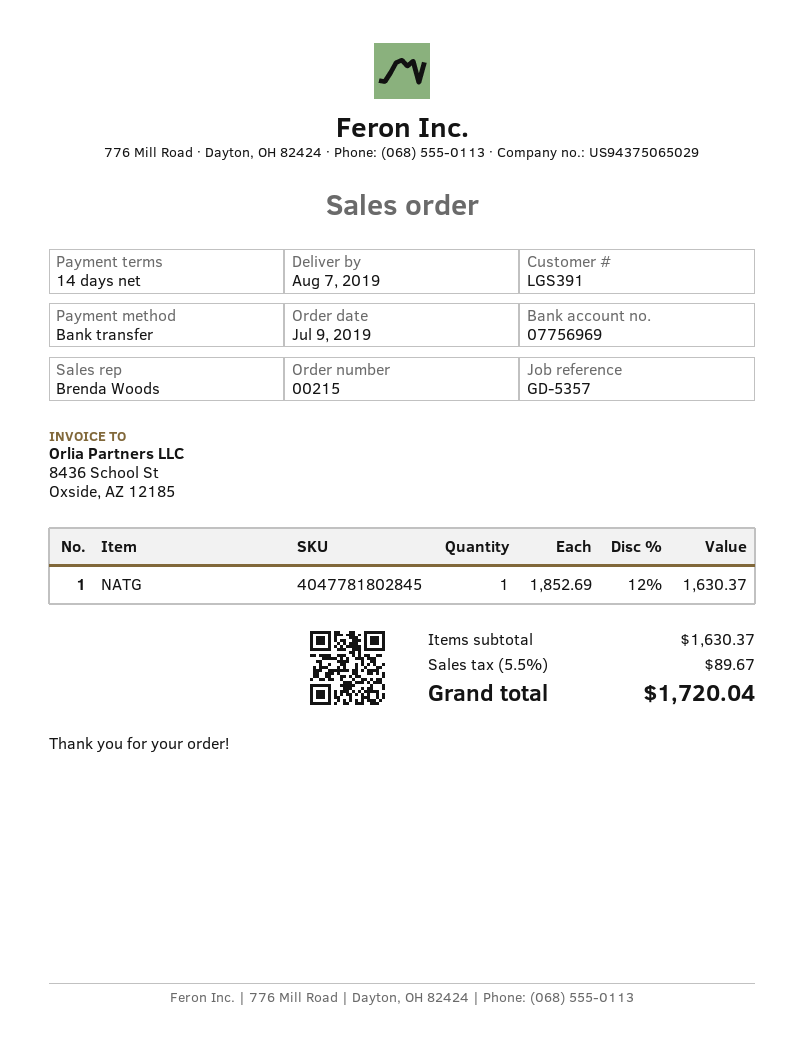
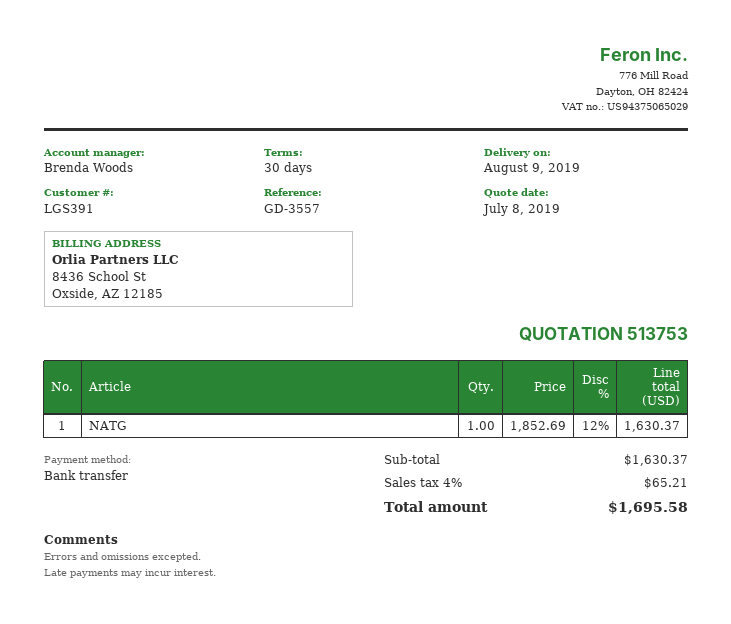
delivery date: 2019-08-07 -> 2019-08-09
payment terms: 14 days -> 30 days
reference: GD-5357 -> GD-3557
tax: 5.5% = 89.67 -> 4% = 65.21
total: 1720.04 -> 1695.58

